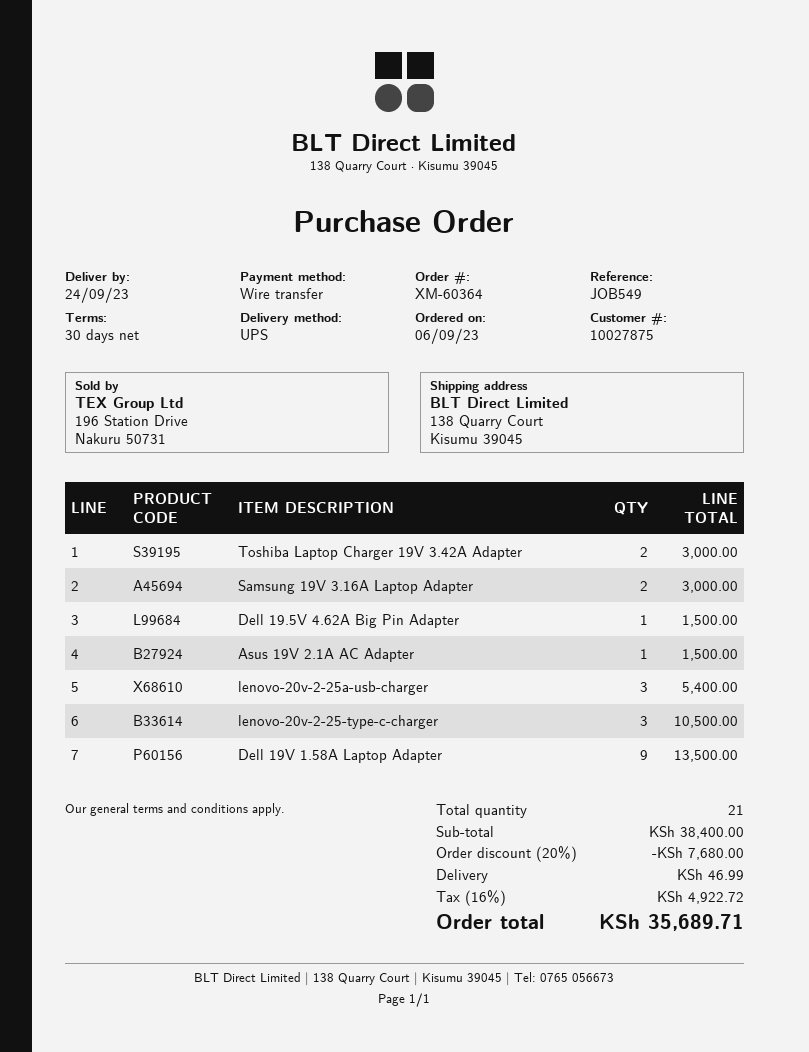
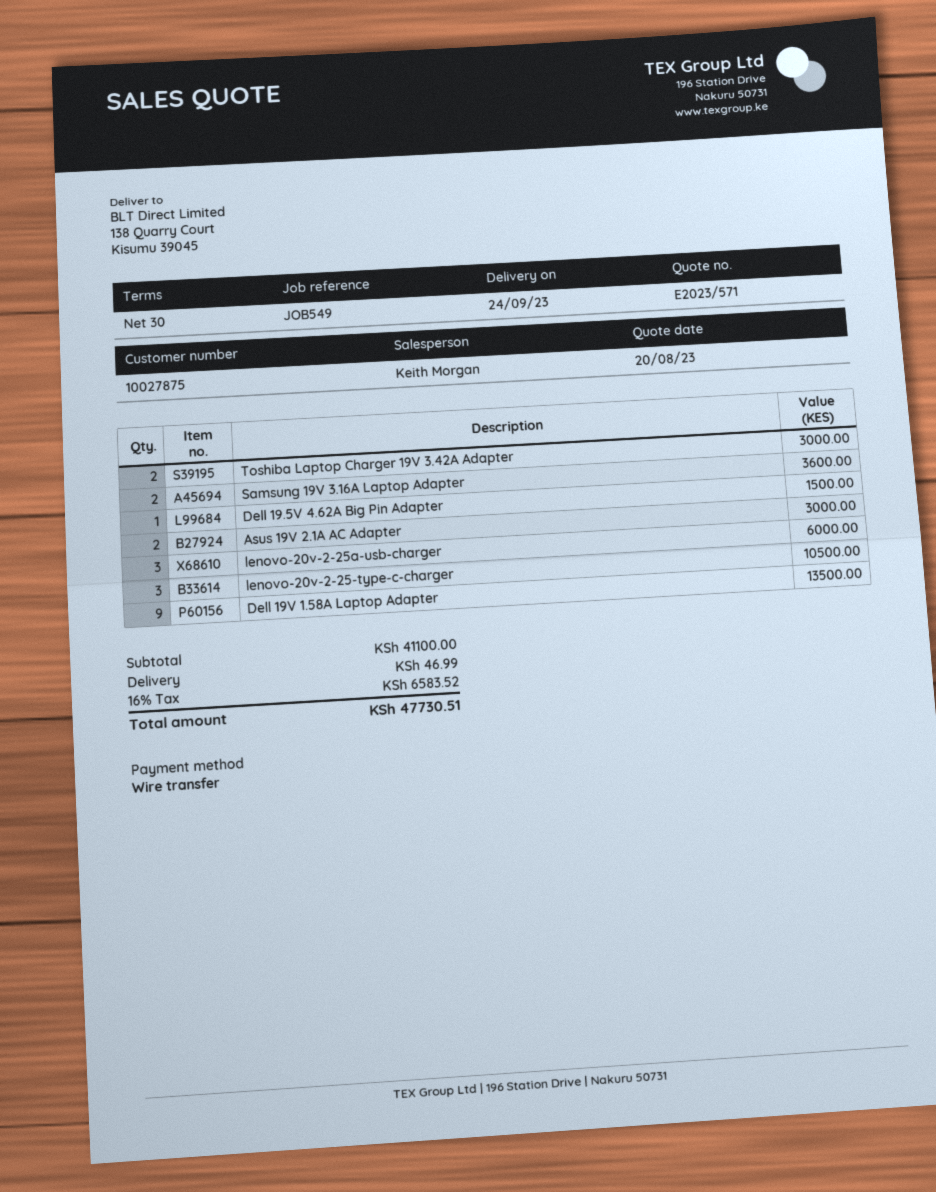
Samsung 19V 3.16A Laptop Adapter: 2 for 3000.00 -> 2 for 3600.00
Asus 19V 2.1A AC Adapter: 1 for 1500.00 -> 2 for 3000.00
lenovo-20v-2-25a-usb-charger: 3 for 5400.00 -> 3 for 6000.00
subtotal: 38400.00 -> 41100.00
discount: 20% = 7680.00 -> none
tax: 16% = 4922.72 -> 16% = 6583.52
total: 35689.71 -> 47730.51

